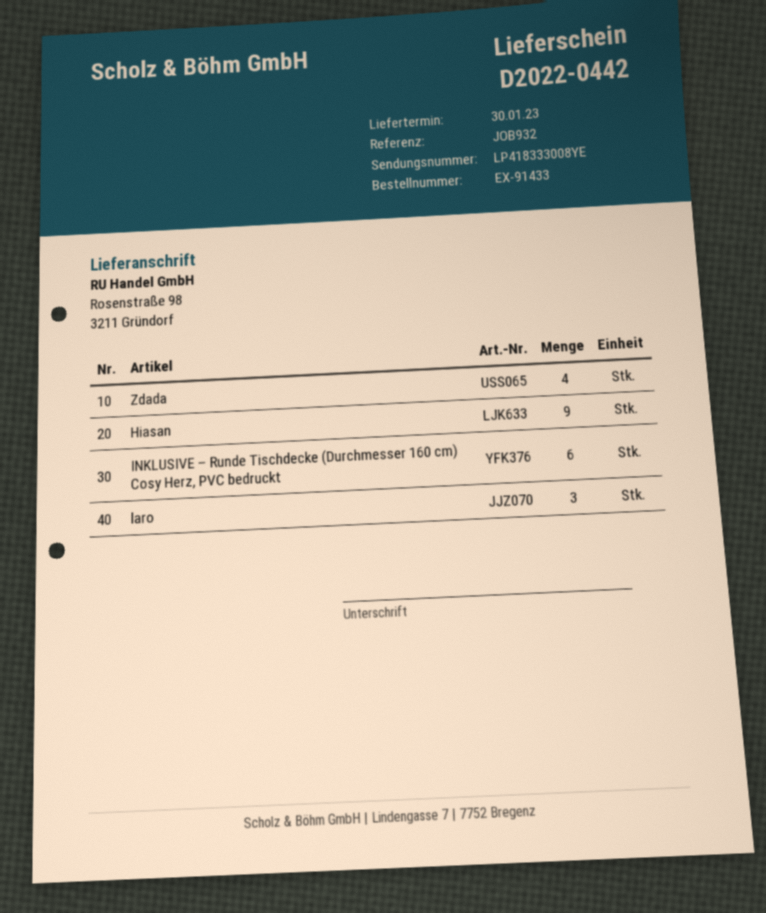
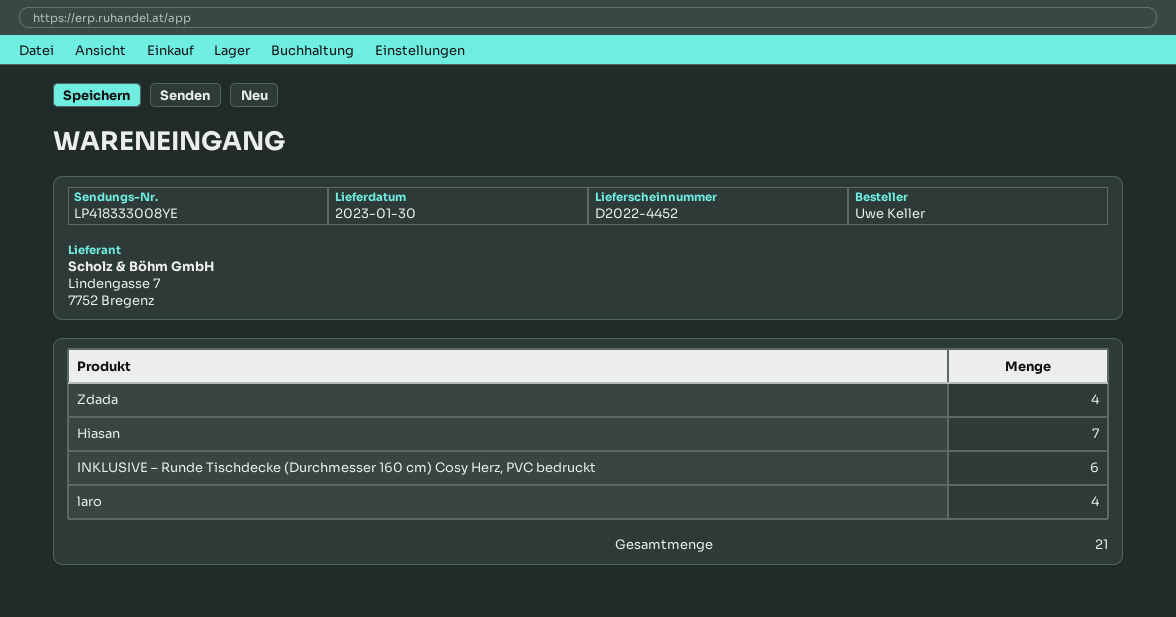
delivery note number: D2022-0442 -> D2022-4452
Hiasan: 9 -> 7
laro: 3 -> 4

